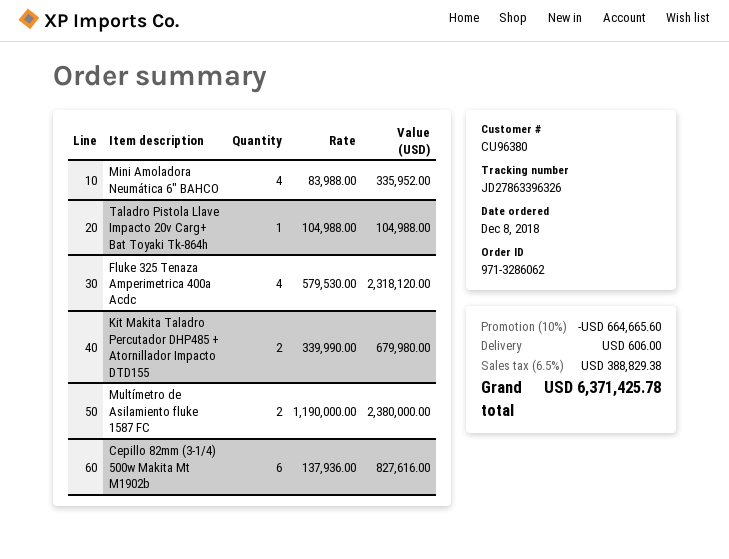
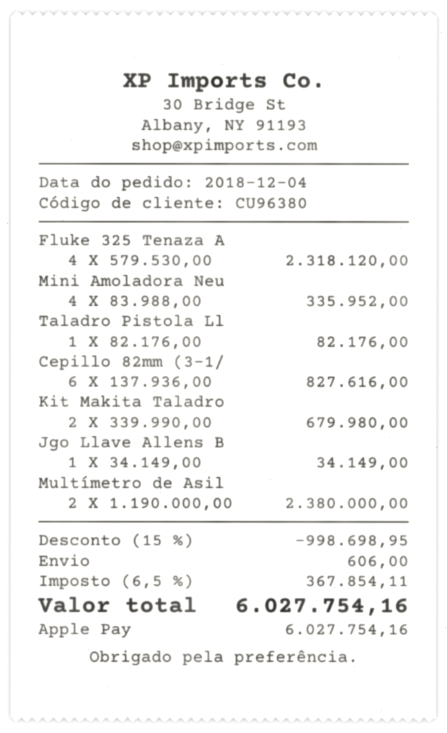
order date: 2018-12-08 -> 2018-12-04
Taladro Pistola Llave Impacto 20v Carg+ Bat Toyaki Tk-864h: 1 x 104988.00 = 104988.00 -> 1 x 82176.00 = 82176.00
Jgo Llave Allens B: none -> 1 x 34149.00 = 34149.00
discount: 10% = 664665.60 -> 15% = 998698.95
tax: 6.5% = 388829.38 -> 6.5% = 367854.11
total: 6371425.78 -> 6027754.16

